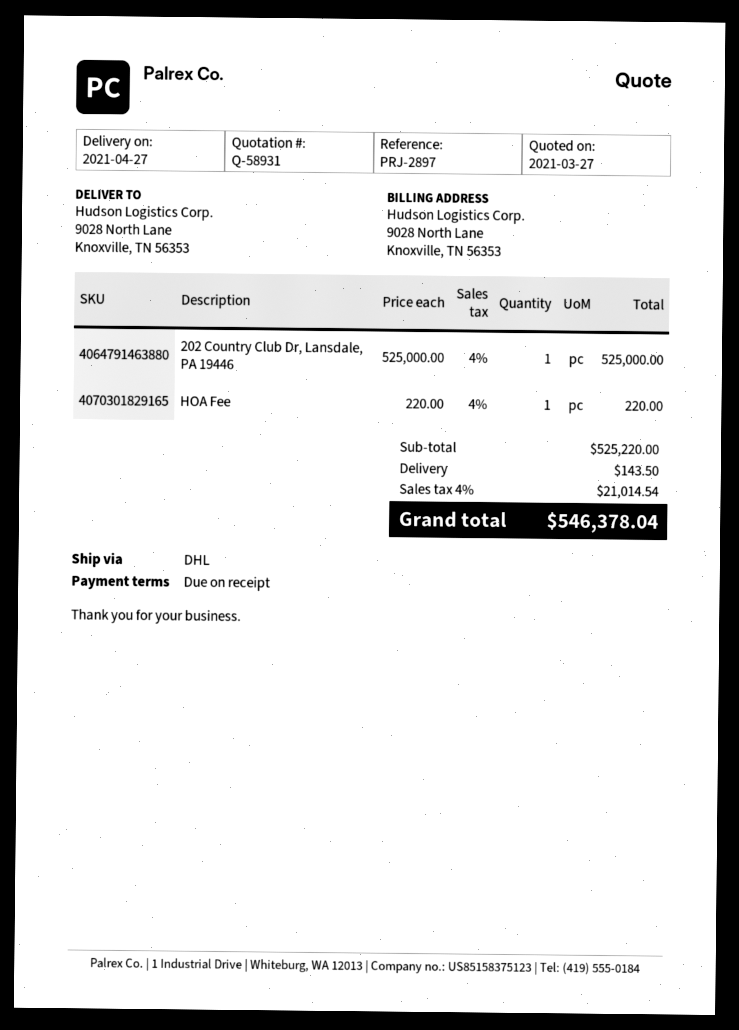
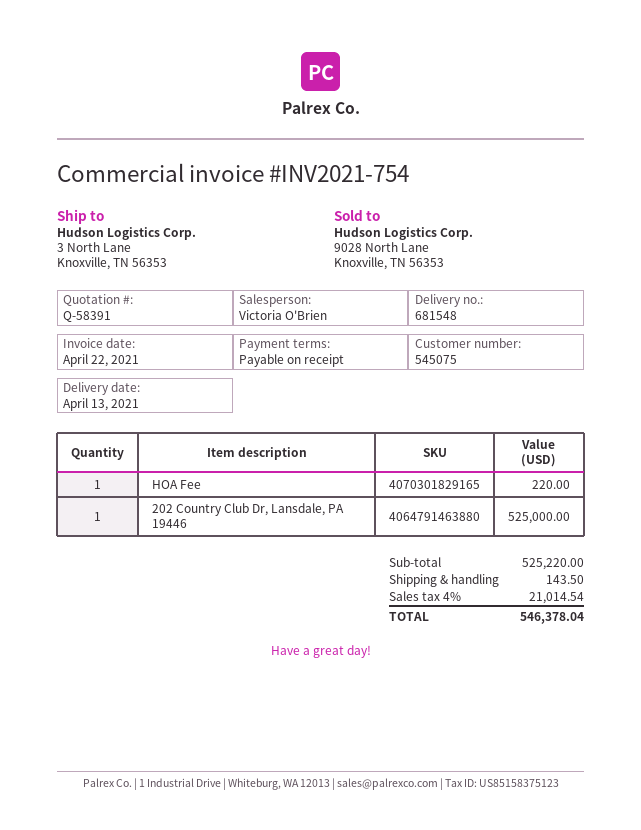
quote number: Q-58931 -> Q-58391
delivery date: 2021-04-27 -> 2021-04-13
ship to: 9028 North Lane, Knoxville, TN 56353 -> 3 North Lane, Knoxville, TN 56353

